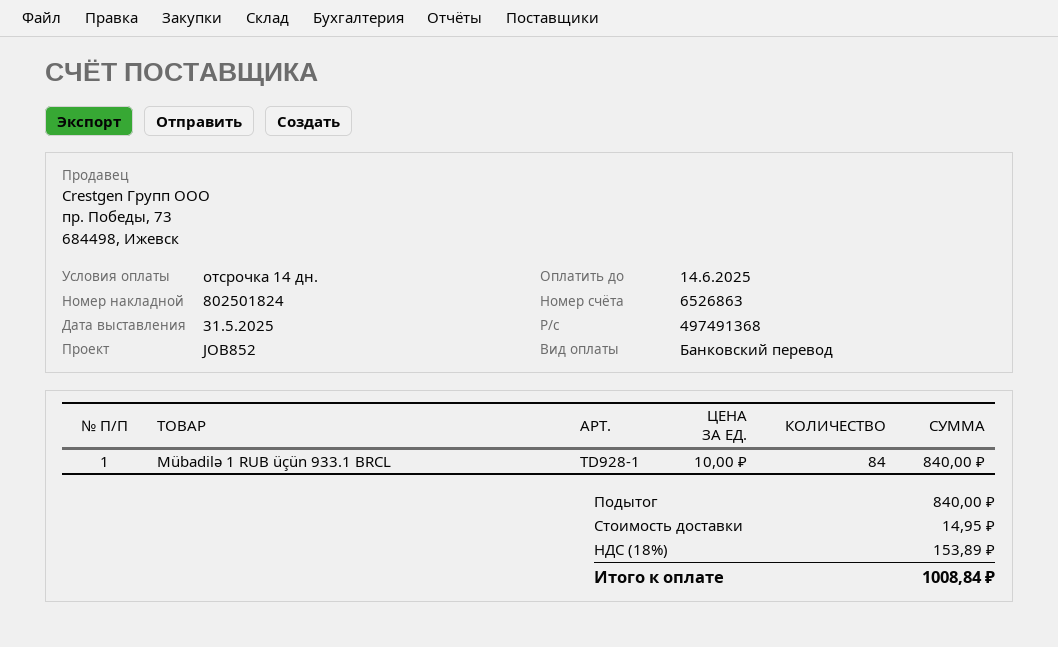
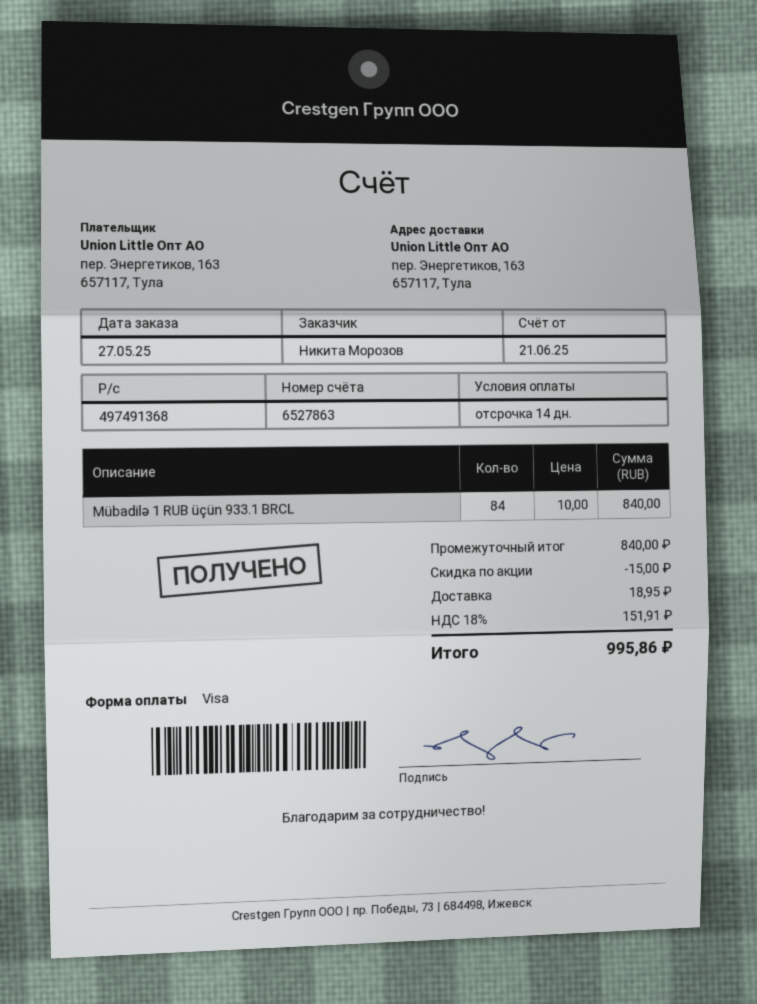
invoice number: 6526863 -> 6527863
invoice date: 2025-05-31 -> 2025-06-21
payment method: bank transfer -> Visa
discount: none -> 15.00
shipping: 14.95 -> 18.95
tax: 18% = 153.89 -> 18% = 151.91
total: 1008.84 -> 995.86

